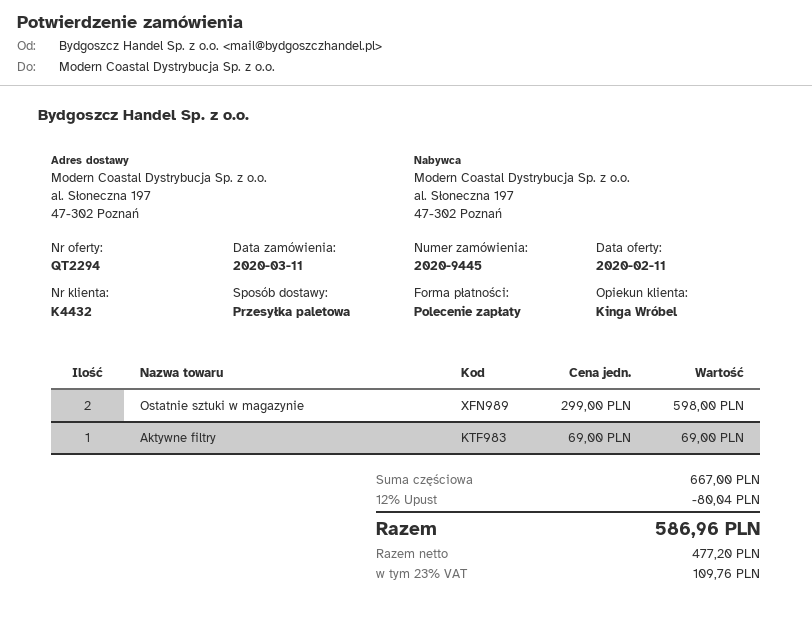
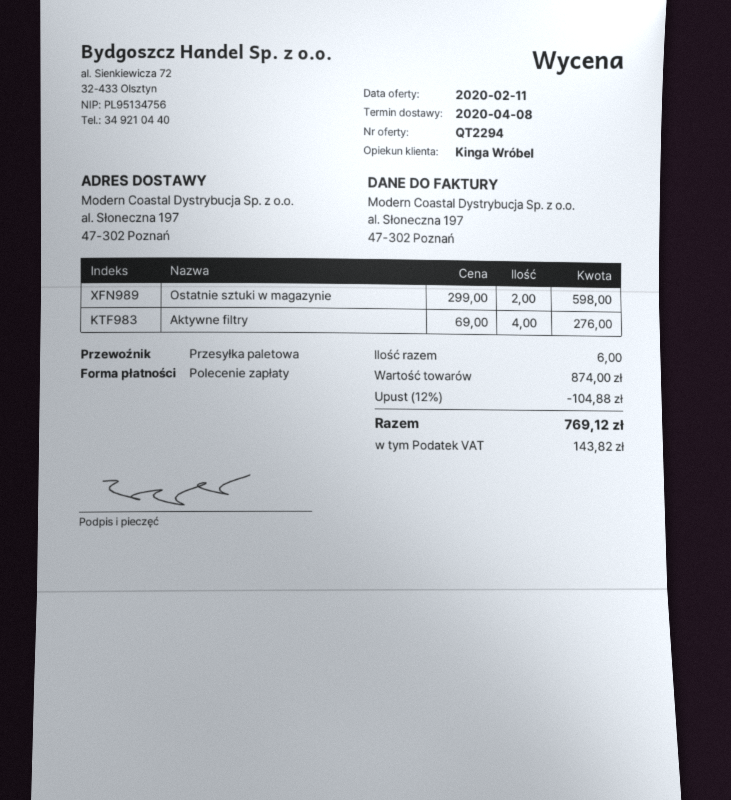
Aktywne filtry: 1 x 69.00 = 69.00 -> 4 x 69.00 = 276.00
subtotal: 667.00 -> 874.00
discount: 12% = 80.04 -> 12% = 104.88
tax: 109.76 -> 143.82
total: 586.96 -> 769.12

